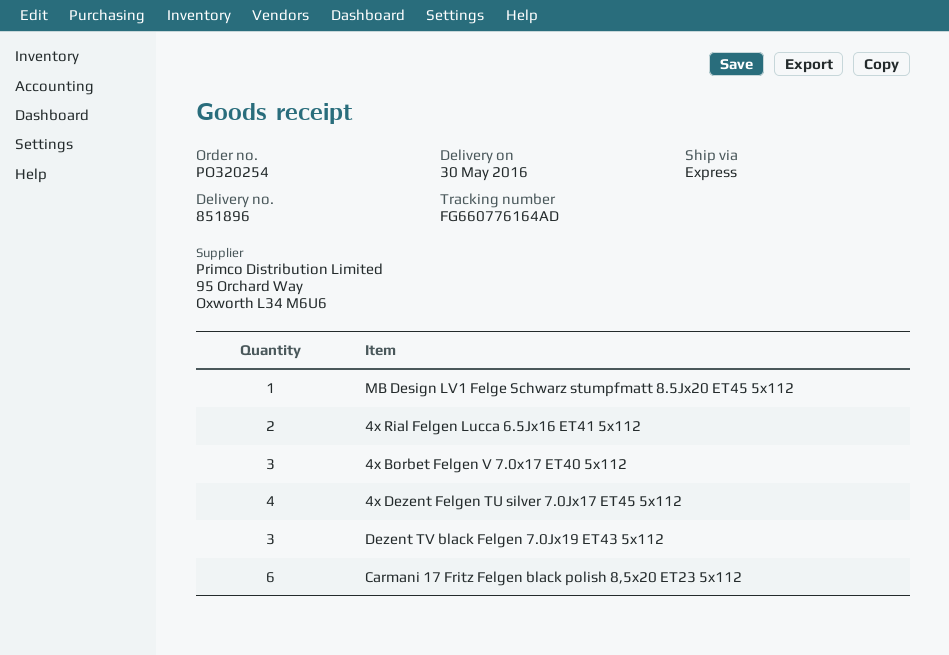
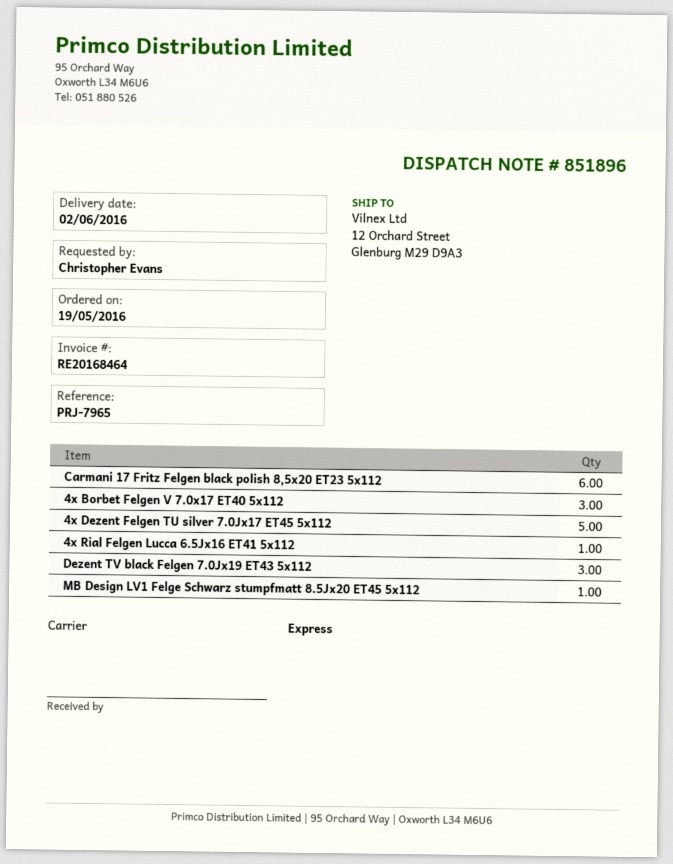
delivery date: 2016-05-30 -> 2016-06-02
4x Rial Felgen Lucca 6.5Jx16 ET41 5x112: 2 -> 1
4x Dezent Felgen TU silver 7.0Jx17 ET45 5x112: 4 -> 5

